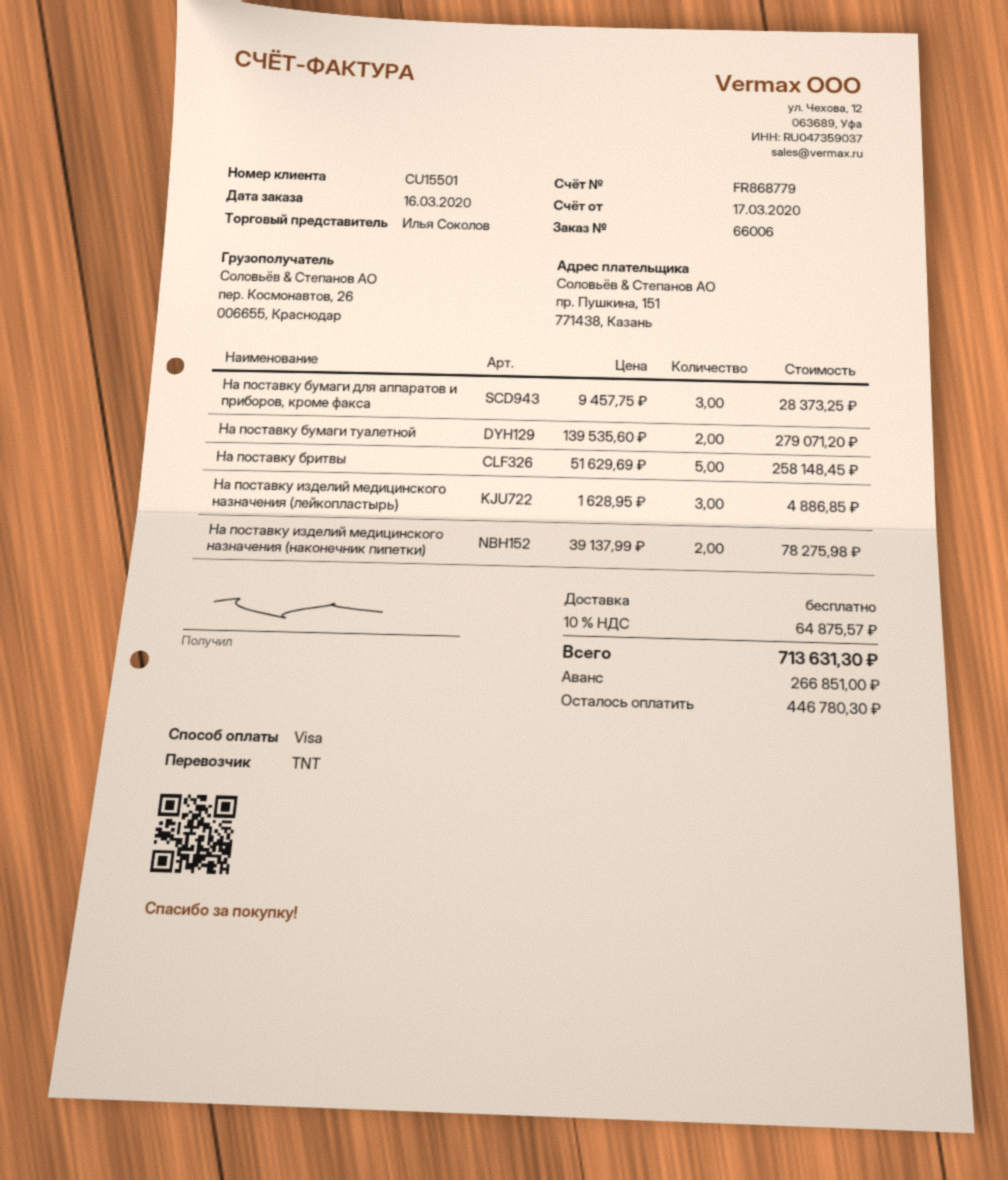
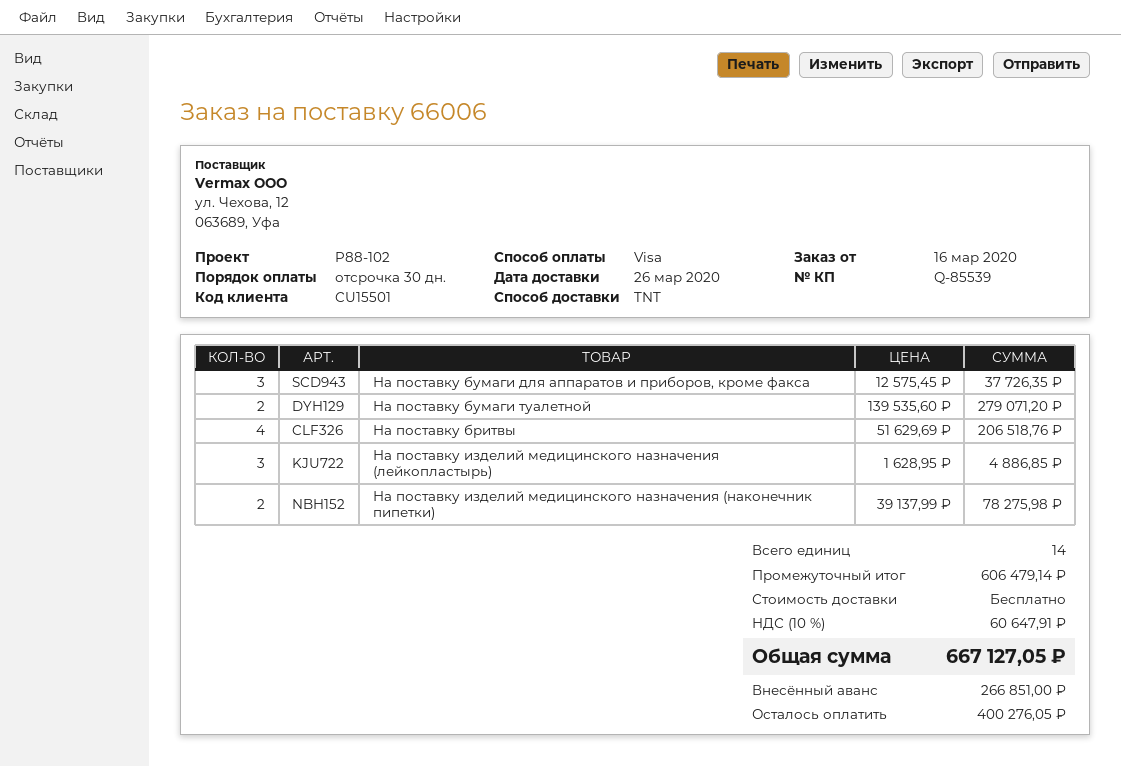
На поставку бумаги для аппаратов и приборов, кроме факса: 3 x 9457.75 = 28373.25 -> 3 x 12575.45 = 37726.35
На поставку бритвы: 5 x 51629.69 = 258148.45 -> 4 x 51629.69 = 206518.76
tax: 10% = 64875.57 -> 10% = 60647.91
total: 713631.30 -> 667127.05
balance: 446780.30 -> 400276.05

